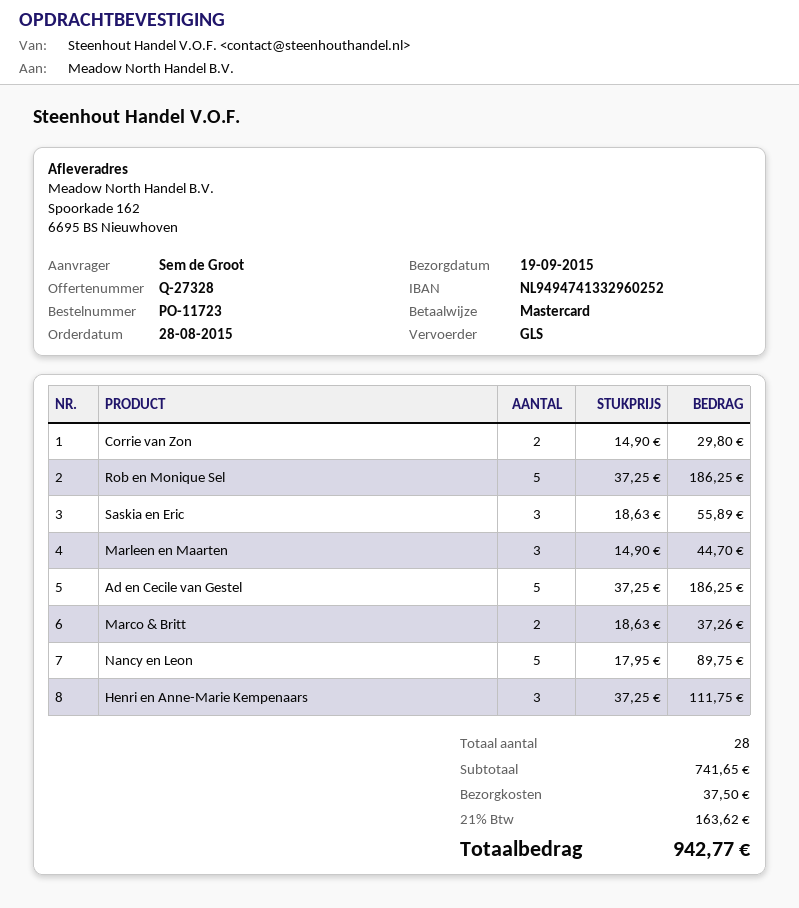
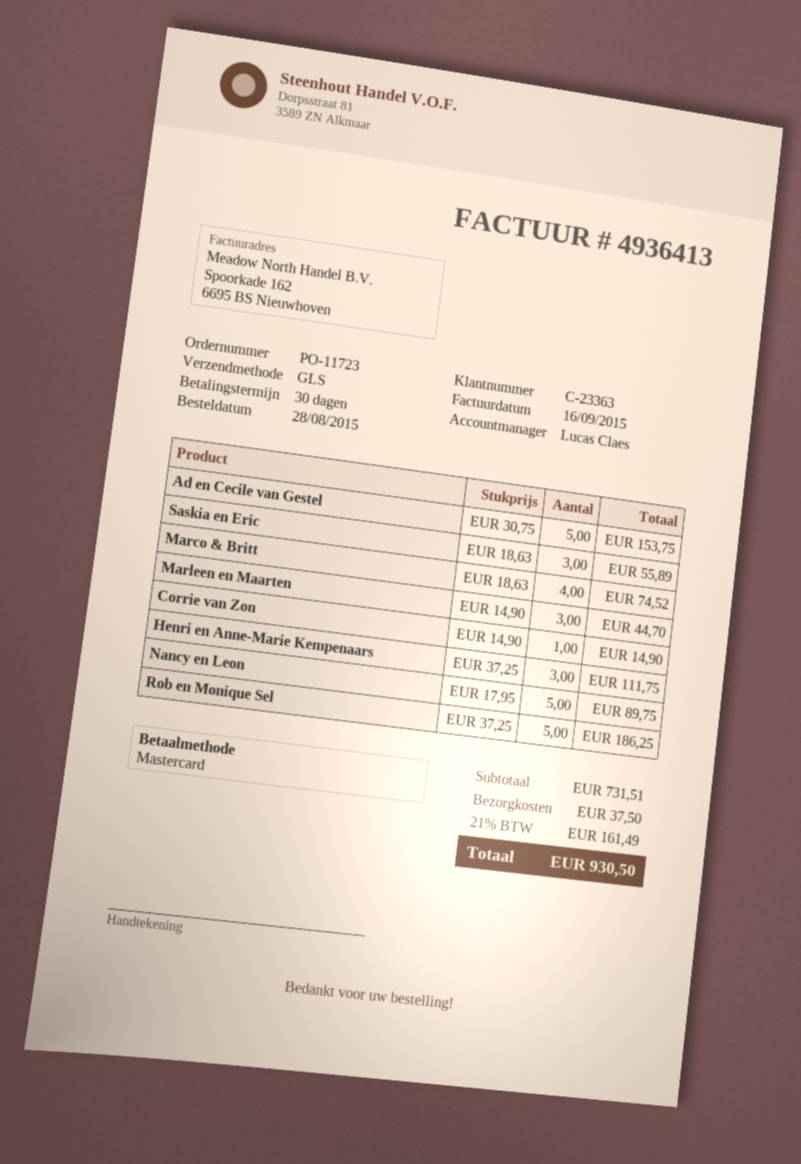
Corrie van Zon: 2 x 14.90 = 29.80 -> 1 x 14.90 = 14.90
Ad en Cecile van Gestel: 5 x 37.25 = 186.25 -> 5 x 30.75 = 153.75
Marco & Britt: 2 x 18.63 = 37.26 -> 4 x 18.63 = 74.52
subtotal: 741.65 -> 731.51
tax: 21% = 163.62 -> 21% = 161.49
total: 942.77 -> 930.50

